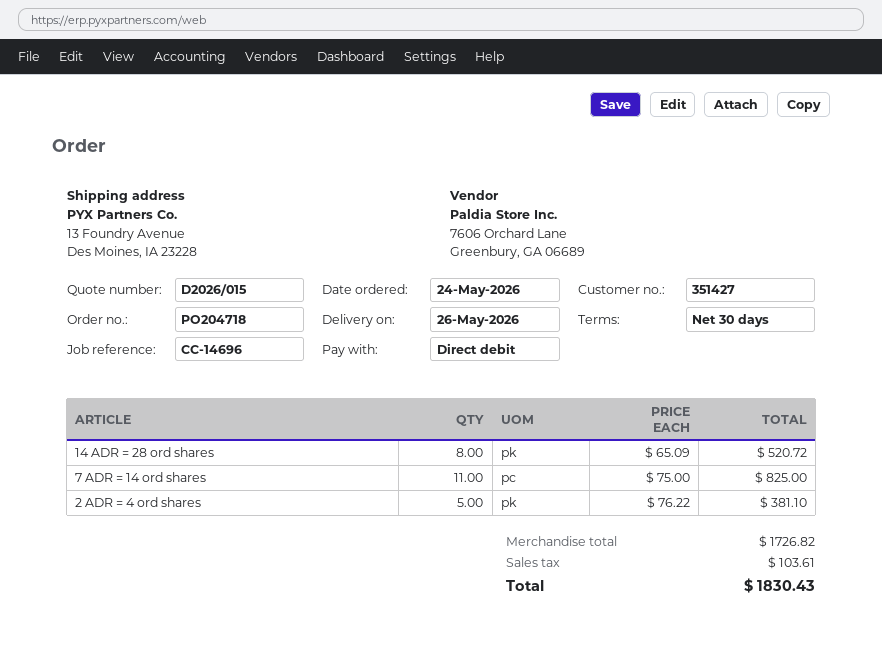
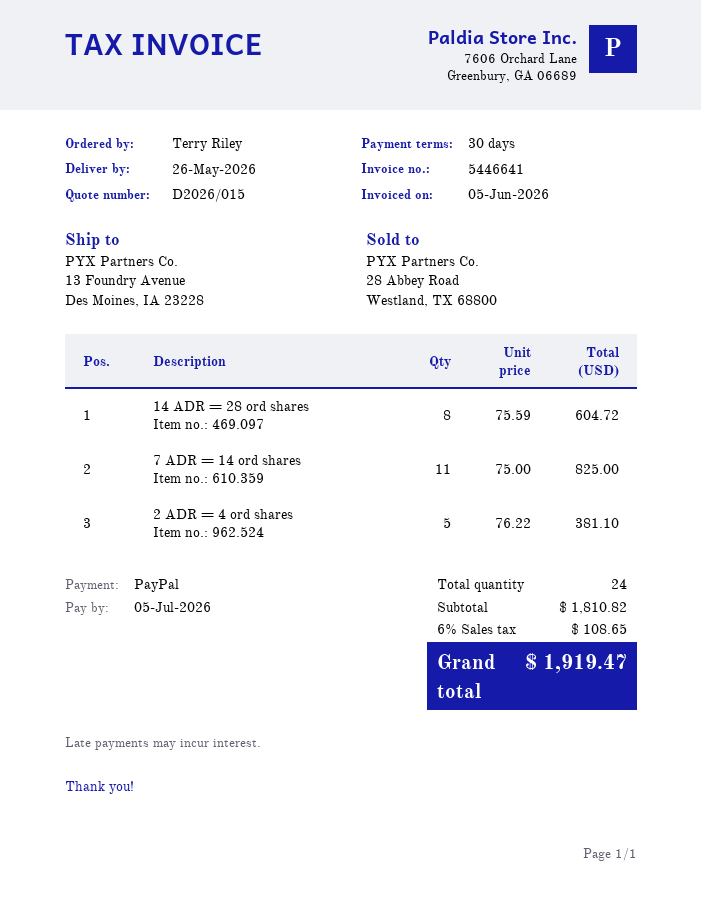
payment method: direct debit -> PayPal
14 ADR = 28 ord shares: 8 x 65.09 = 520.72 -> 8 x 75.59 = 604.72
subtotal: 1726.82 -> 1810.82
tax: 103.61 -> 108.65
total: 1830.43 -> 1919.47

